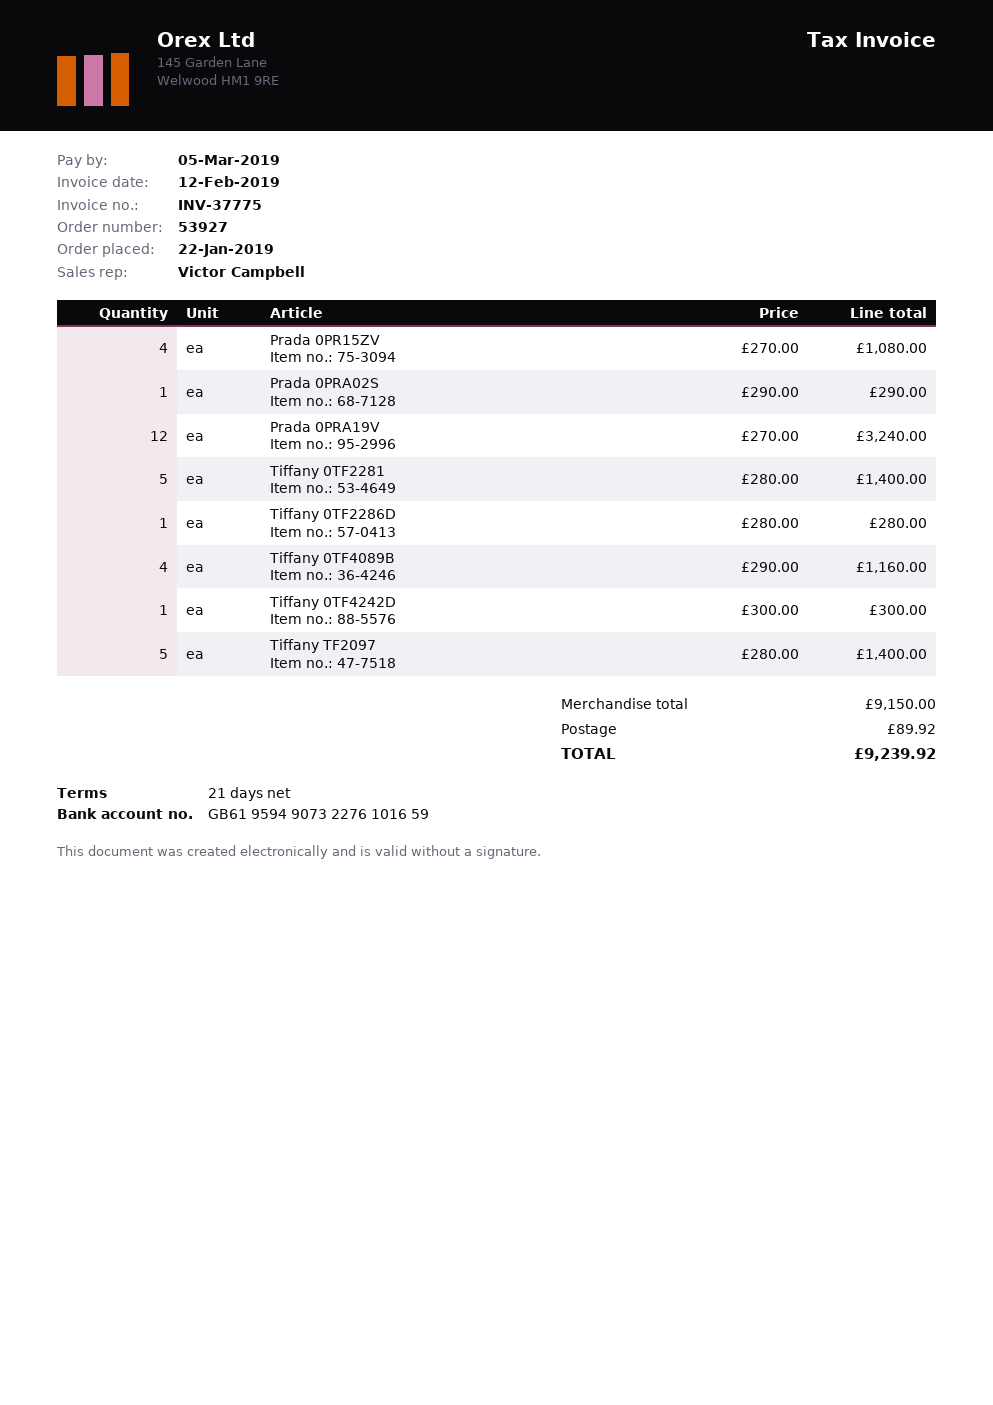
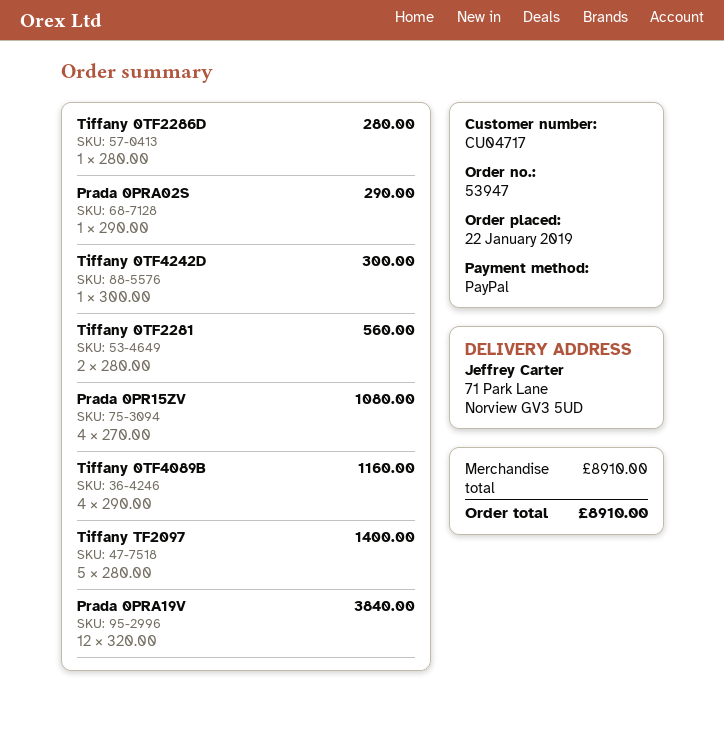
order number: 53927 -> 53947
Prada 0PRA19V: 12 x 270.00 = 3240.00 -> 12 x 320.00 = 3840.00
Tiffany 0TF2281: 5 x 280.00 = 1400.00 -> 2 x 280.00 = 560.00
subtotal: 9150.00 -> 8910.00
shipping: 89.92 -> none
total: 9239.92 -> 8910.00

